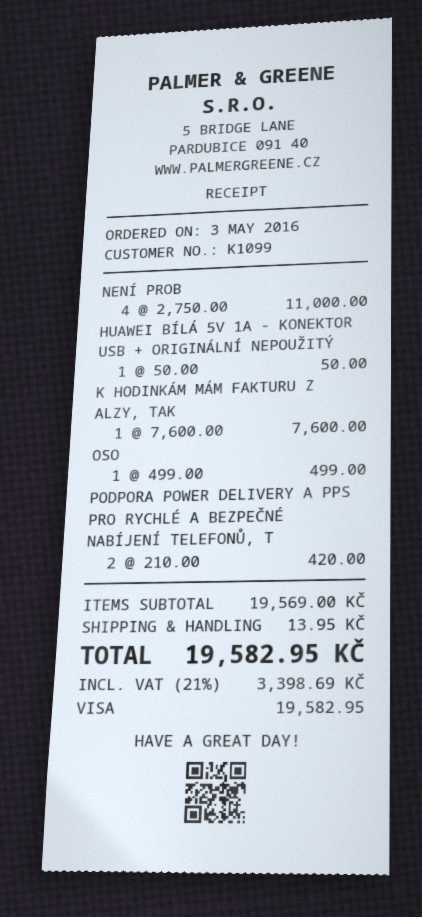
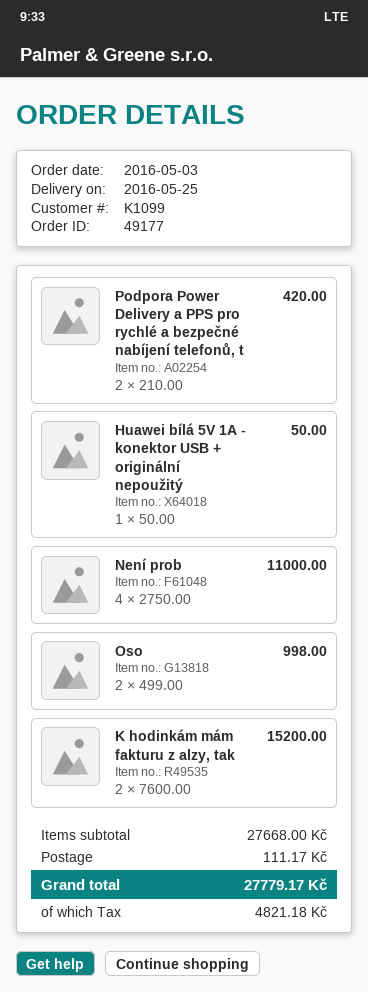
K HODINKÁM MÁM FAKTURU Z ALZY, TAK: 1 x 7600.00 = 7600.00 -> 2 x 7600.00 = 15200.00
OSO: 1 x 499.00 = 499.00 -> 2 x 499.00 = 998.00
subtotal: 19569.00 -> 27668.00
shipping: 13.95 -> 111.17
tax: 3398.69 -> 4821.18
total: 19582.95 -> 27779.17

